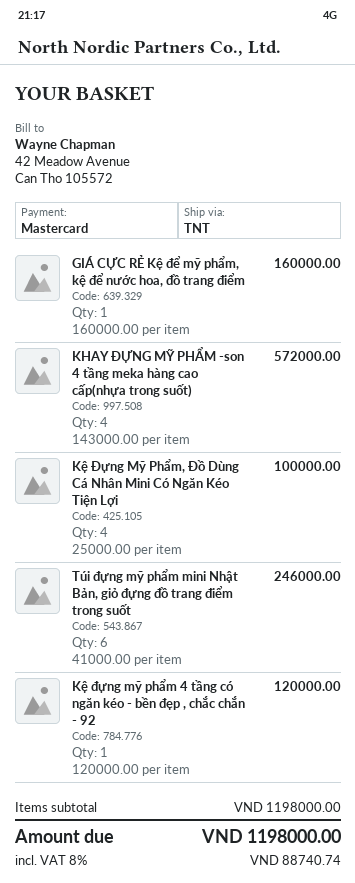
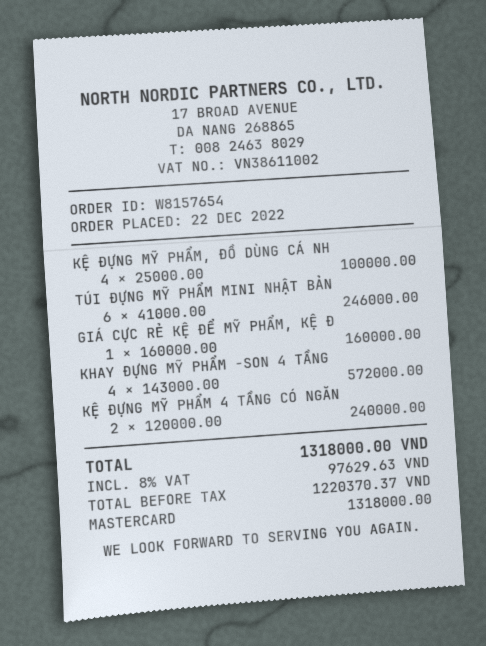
Kệ đựng mỹ phẩm 4 tầng có ngăn kéo - bền đẹp , chắc chắn - 92: 1 x 120000.00 = 120000.00 -> 2 x 120000.00 = 240000.00
tax: 8% = 88740.74 -> 8% = 97629.63
total: 1198000.00 -> 1318000.00

